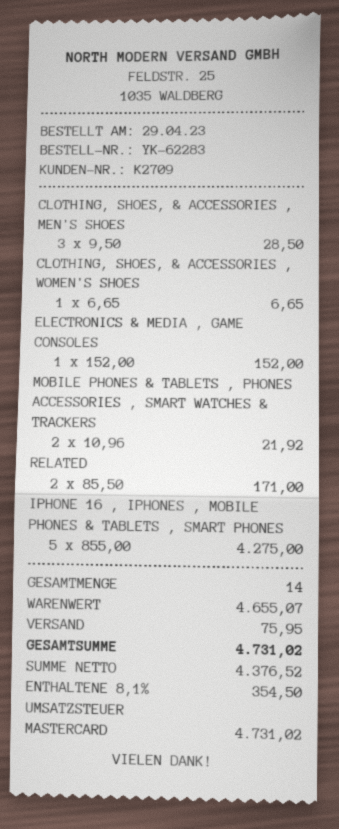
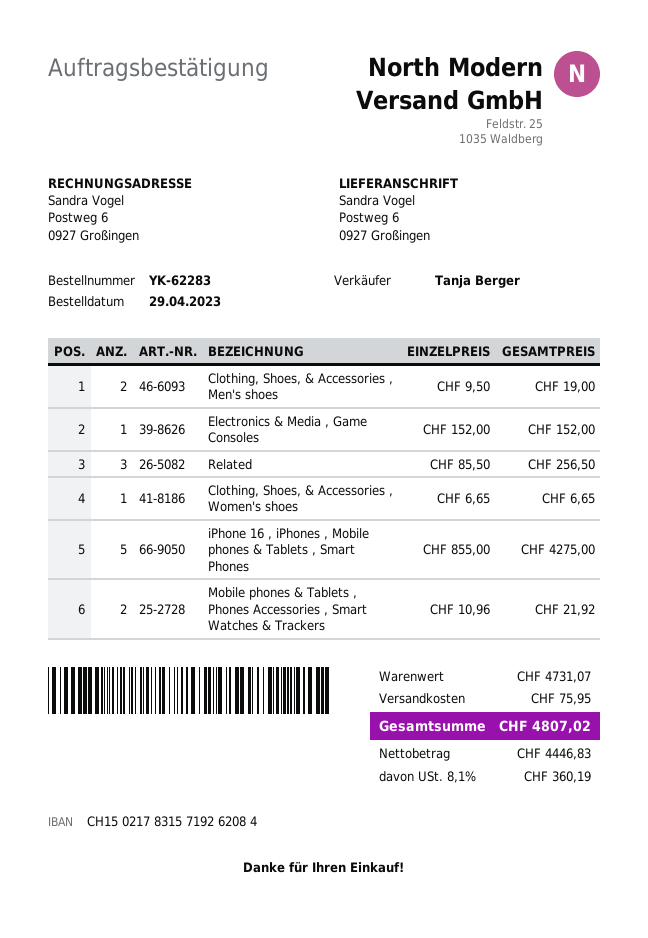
CLOTHING, SHOES, & ACCESSORIES , MEN'S SHOES: 3 x 9.50 = 28.50 -> 2 x 9.50 = 19.00
RELATED: 2 x 85.50 = 171.00 -> 3 x 85.50 = 256.50
subtotal: 4655.07 -> 4731.07
net: 4376.52 -> 4446.83
tax: 8.1% = 354.50 -> 8.1% = 360.19
total: 4731.02 -> 4807.02

